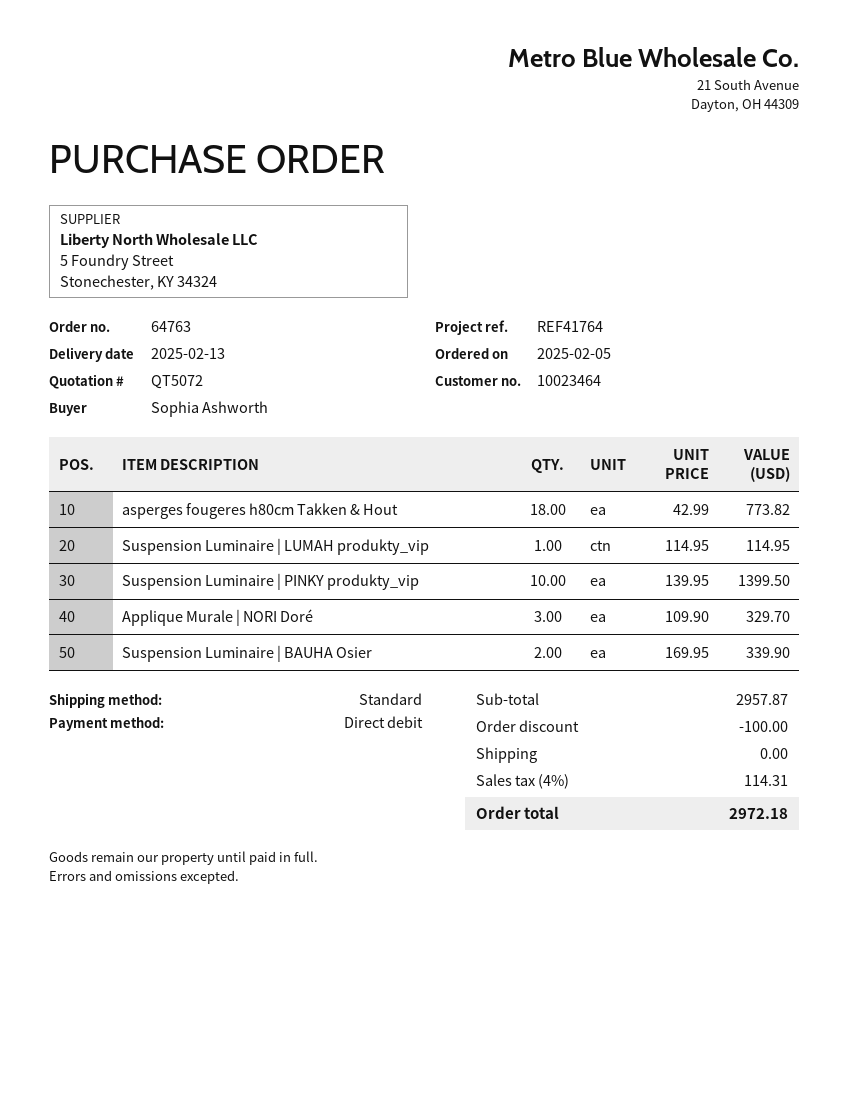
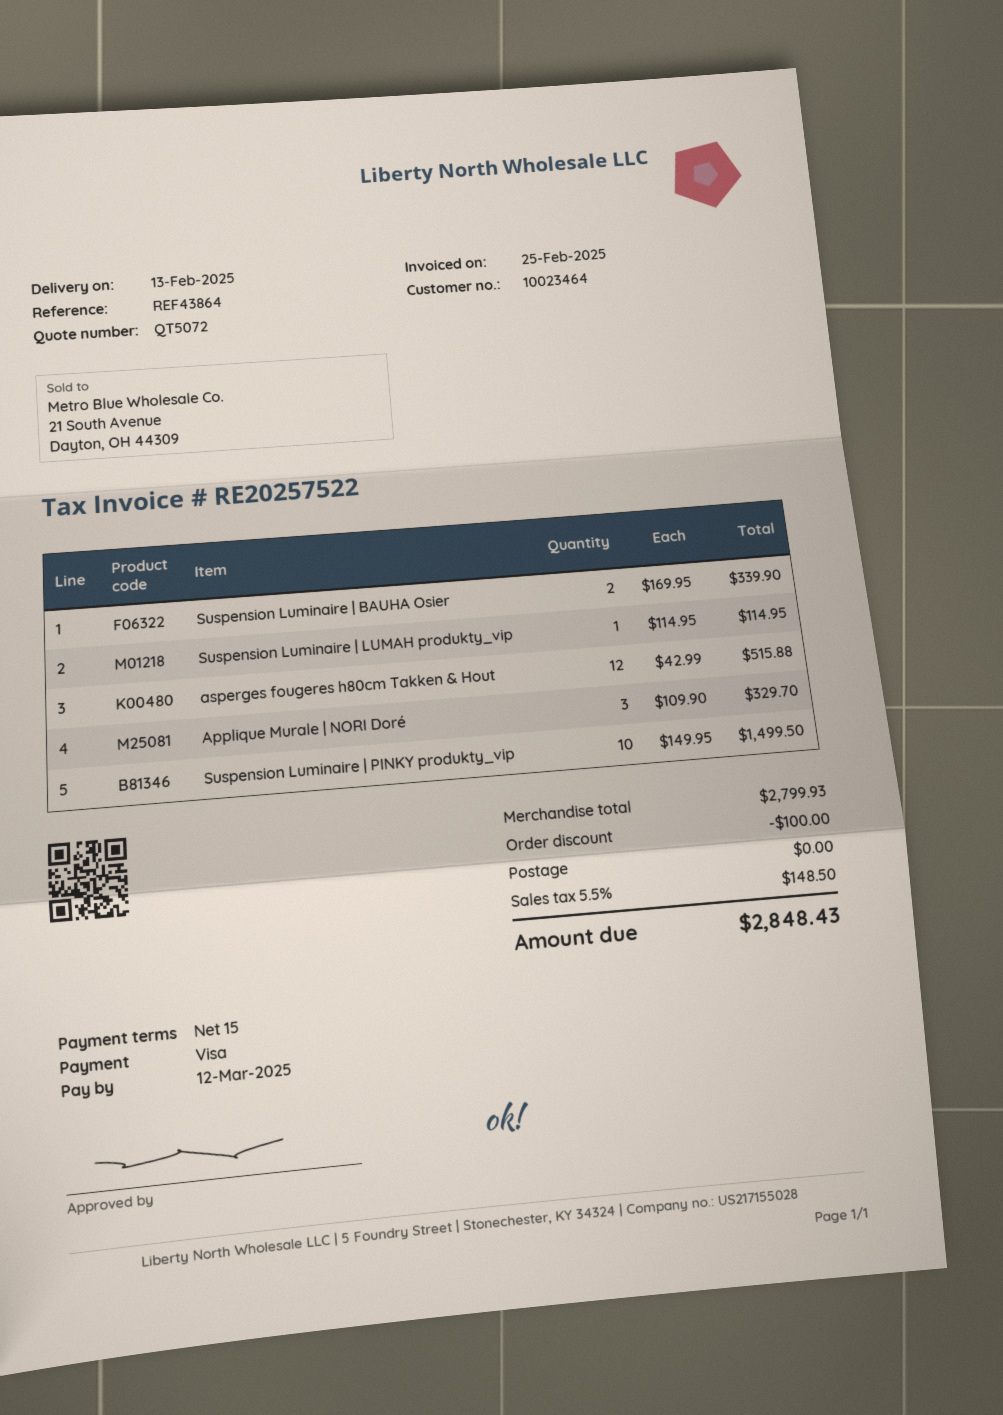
reference: REF41764 -> REF43864
payment method: direct debit -> Visa
asperges fougeres h80cm Takken & Hout: 18 x 42.99 = 773.82 -> 12 x 42.99 = 515.88
Suspension Luminaire | PINKY produkty_vip: 10 x 139.95 = 1399.50 -> 10 x 149.95 = 1499.50
subtotal: 2957.87 -> 2799.93
tax: 4% = 114.31 -> 5.5% = 148.50
total: 2972.18 -> 2848.43

